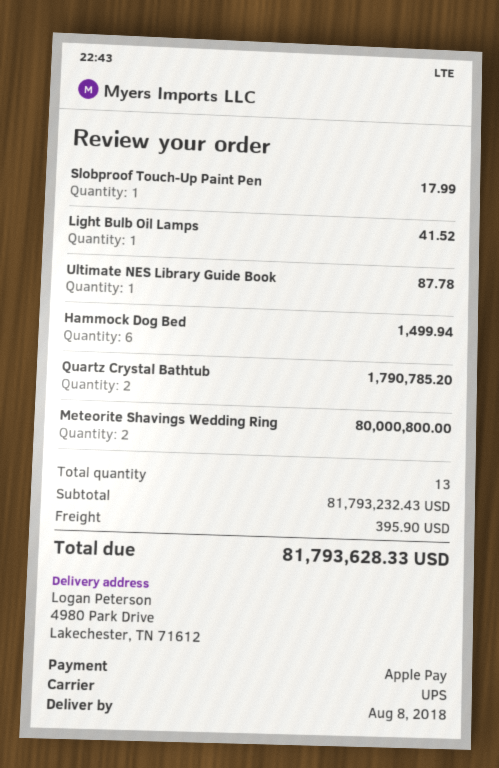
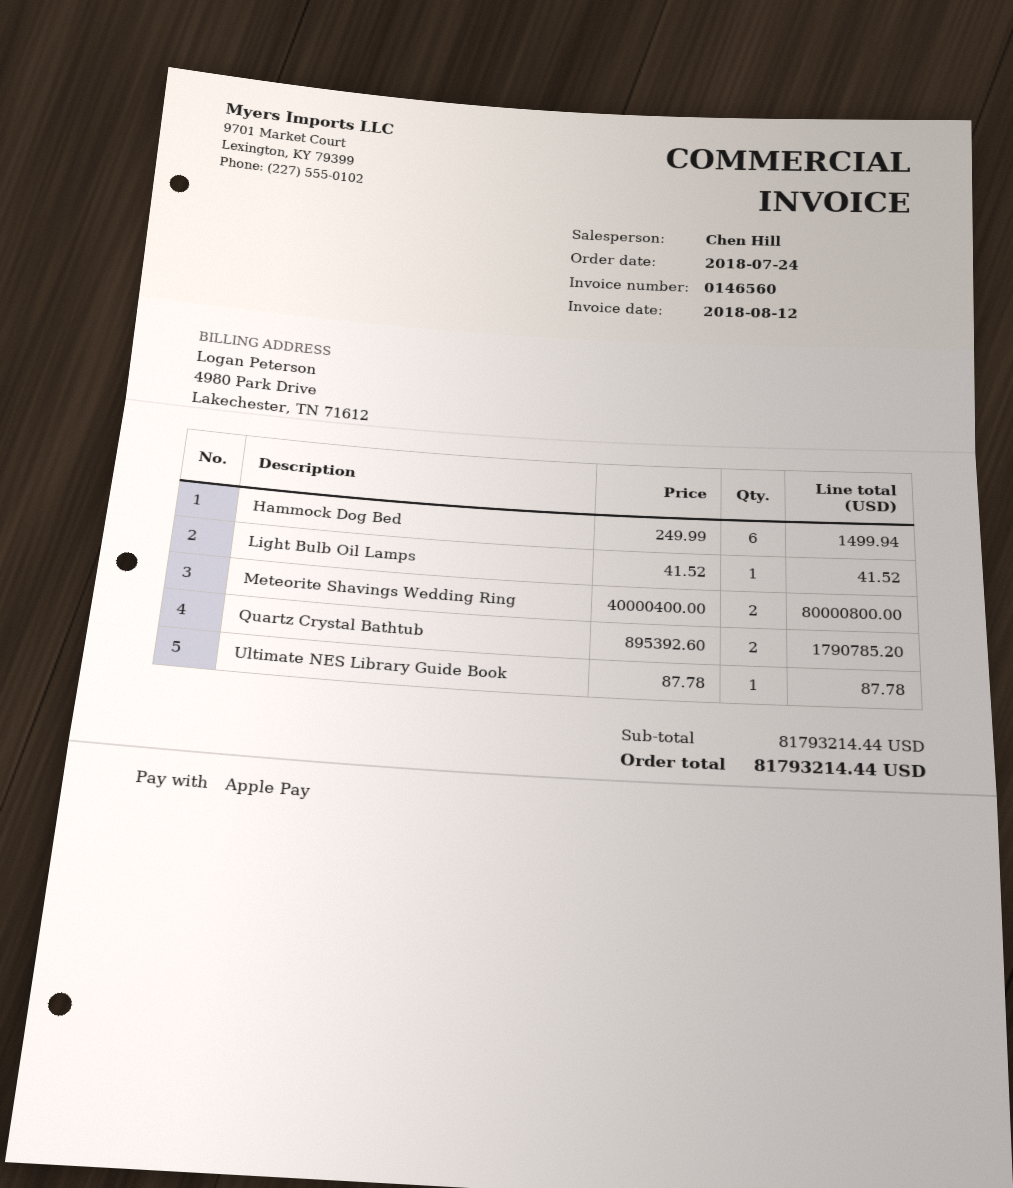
Slobproof Touch-Up Paint Pen: 1 for 17.99 -> none
subtotal: 81793232.43 -> 81793214.44
shipping: 395.90 -> none
total: 81793628.33 -> 81793214.44

